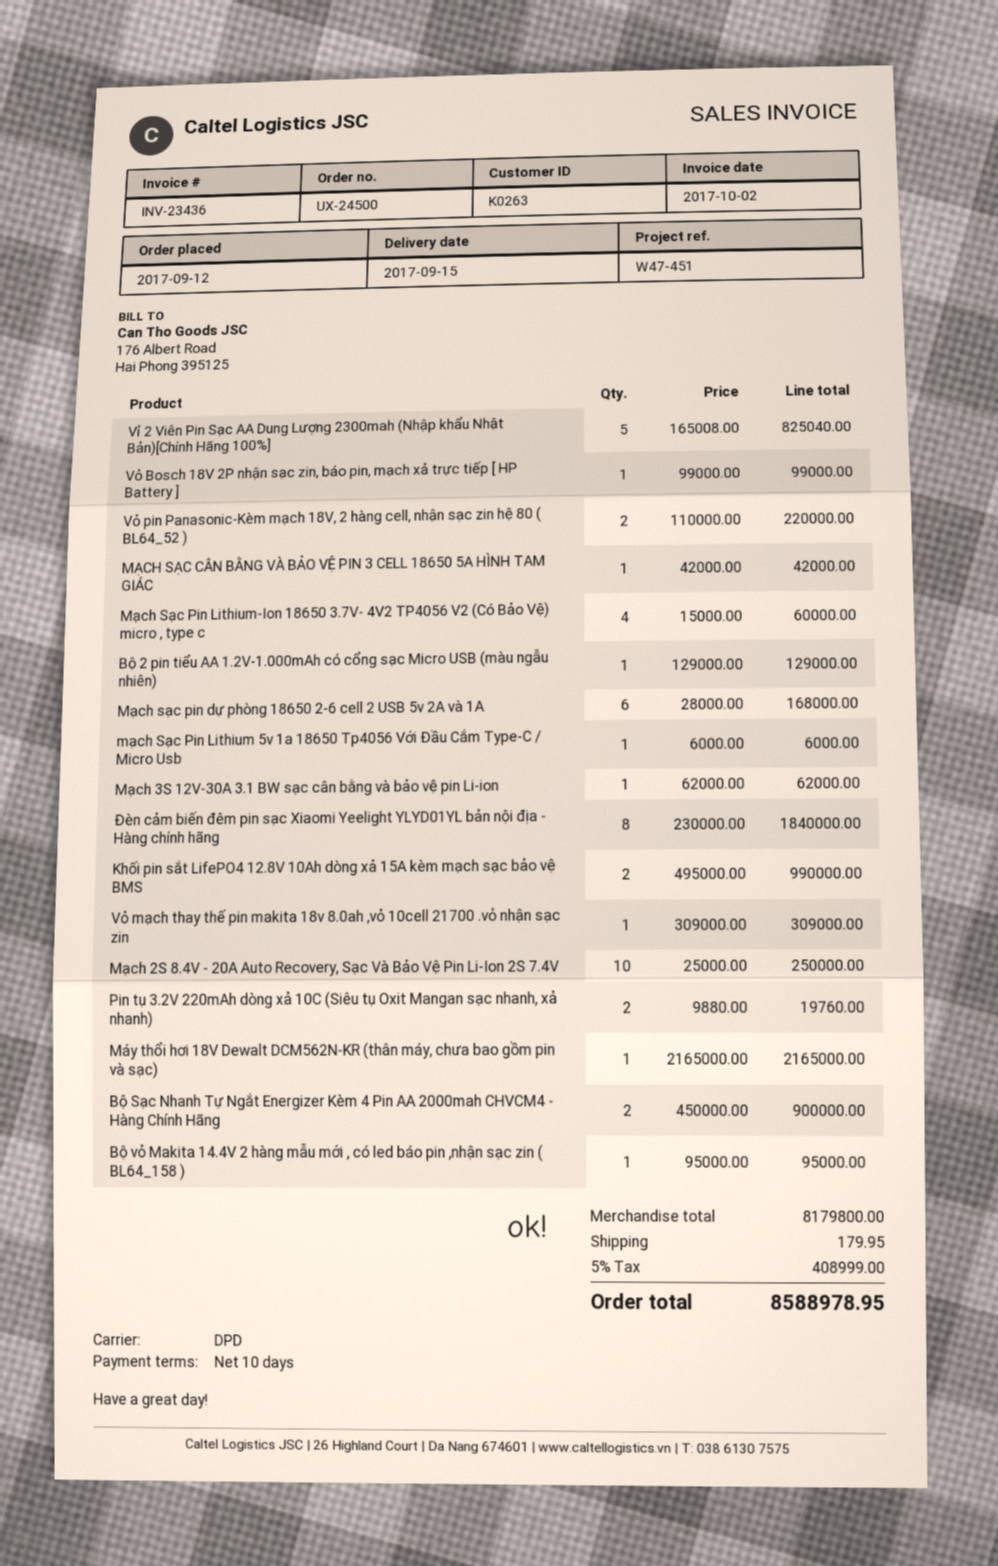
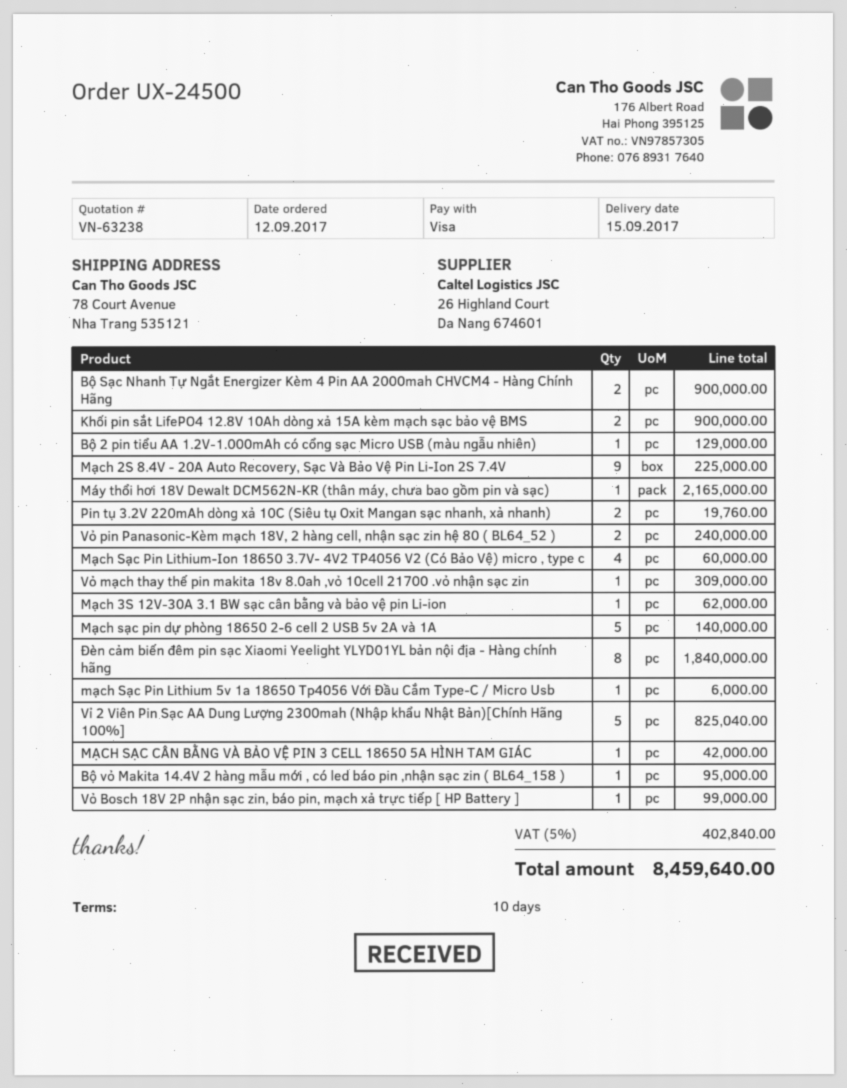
Vỏ pin Panasonic-Kèm mạch 18V, 2 hàng cell, nhận sạc zin hệ 80 ( BL64_52 ): 2 for 220000.00 -> 2 for 240000.00
Mạch sạc pin dự phòng 18650 2-6 cell 2 USB 5v 2A và 1A: 6 for 168000.00 -> 5 for 140000.00
Khối pin sắt LifePO4 12.8V 10Ah dòng xả 15A kèm mạch sạc bảo vệ BMS: 2 for 990000.00 -> 2 for 900000.00
Mạch 2S 8.4V - 20A Auto Recovery, Sạc Và Bảo Vệ Pin Li-Ion 2S 7.4V: 10 for 250000.00 -> 9 for 225000.00
shipping: 179.95 -> none
tax: 5% = 408999.00 -> 5% = 402840.00
total: 8588978.95 -> 8459640.00

